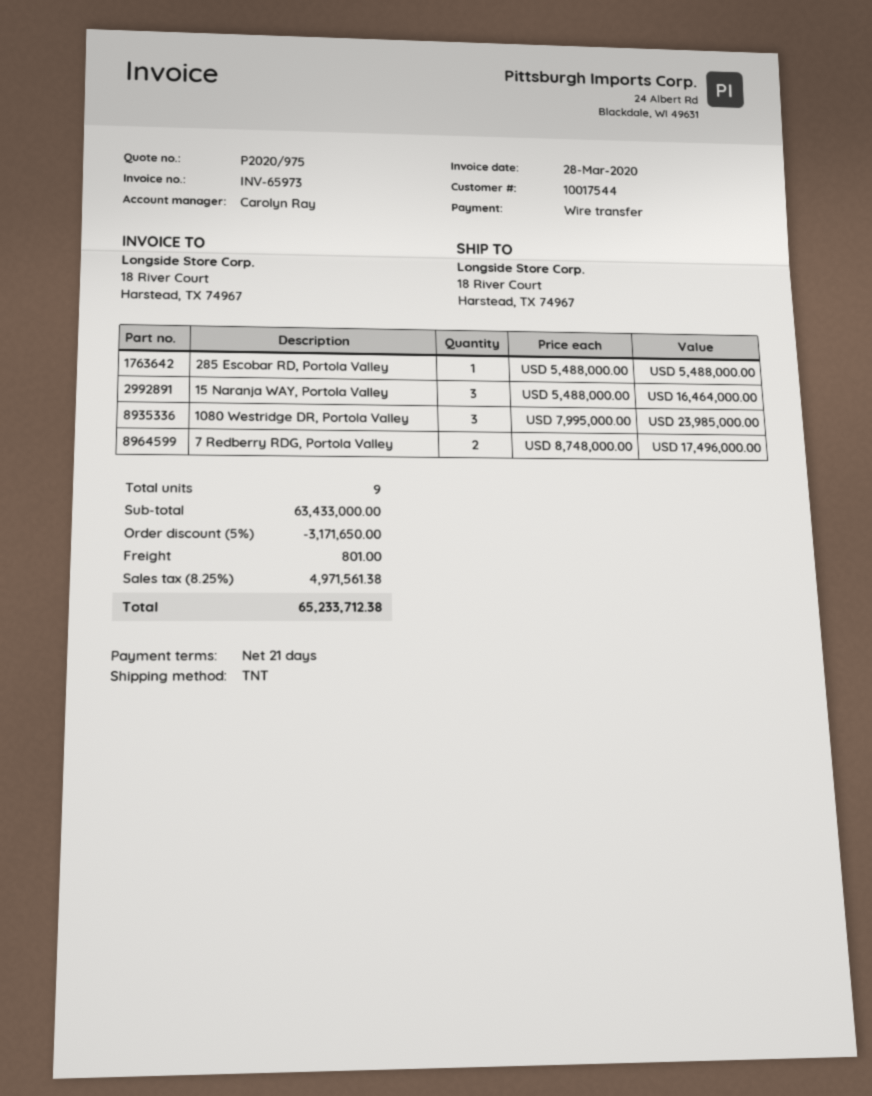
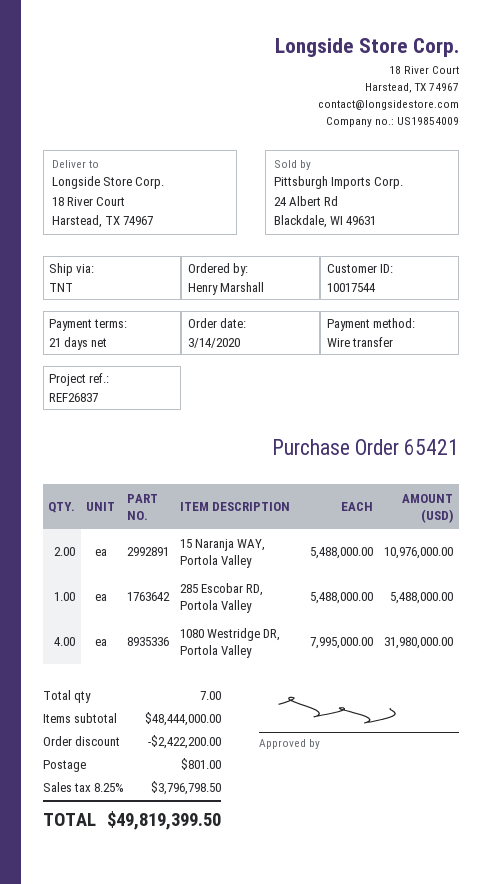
15 Naranja WAY, Portola Valley: 3 x 5488000.00 = 16464000.00 -> 2 x 5488000.00 = 10976000.00
1080 Westridge DR, Portola Valley: 3 x 7995000.00 = 23985000.00 -> 4 x 7995000.00 = 31980000.00
7 Redberry RDG, Portola Valley: 2 x 8748000.00 = 17496000.00 -> none
total quantity: 9 -> 7
subtotal: 63433000.00 -> 48444000.00
discount: 3171650.00 -> 2422200.00
tax: 8.25% = 4971561.38 -> 8.25% = 3796798.50
total: 65233712.38 -> 49819399.50

